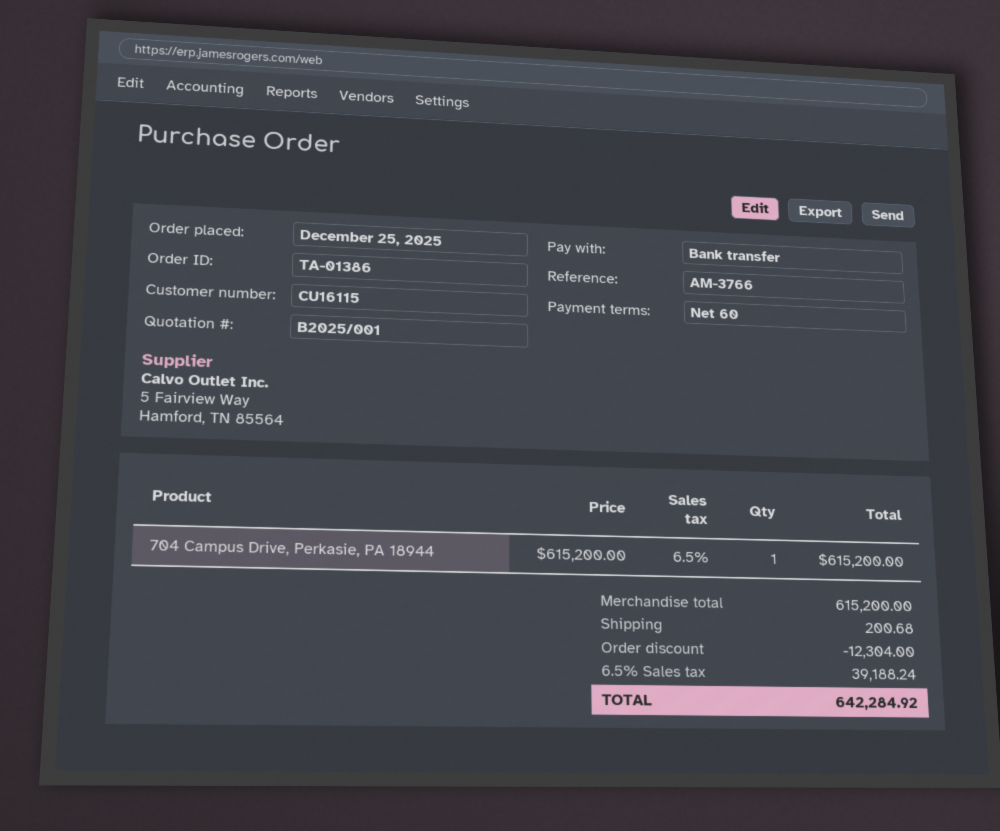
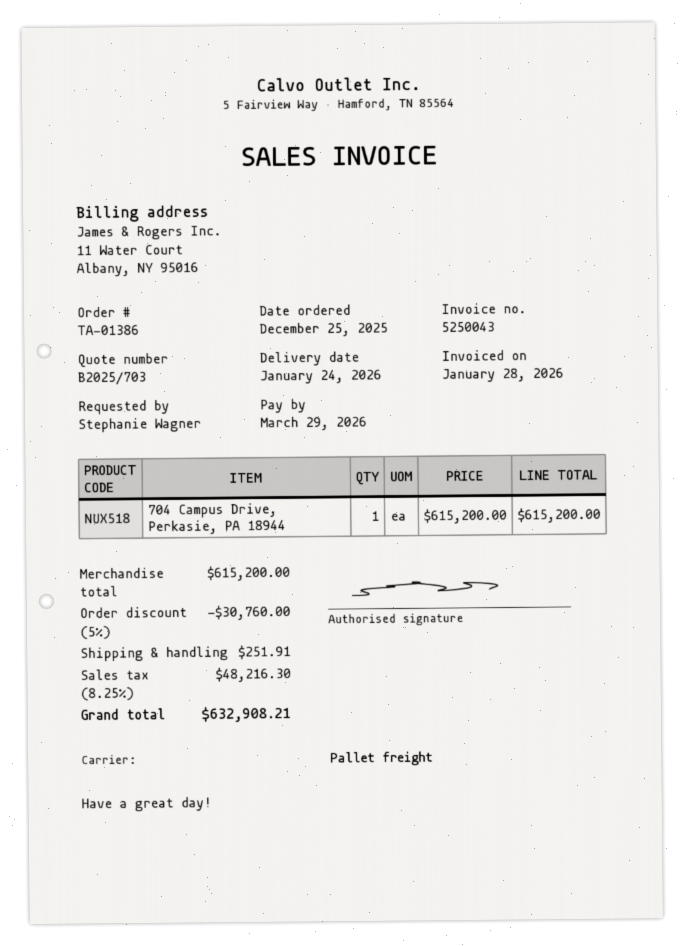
quote number: B2025/001 -> B2025/703
discount: 12304.00 -> 30760.00
shipping: 200.68 -> 251.91
tax: 6.5% = 39188.24 -> 8.25% = 48216.30
total: 642284.92 -> 632908.21

